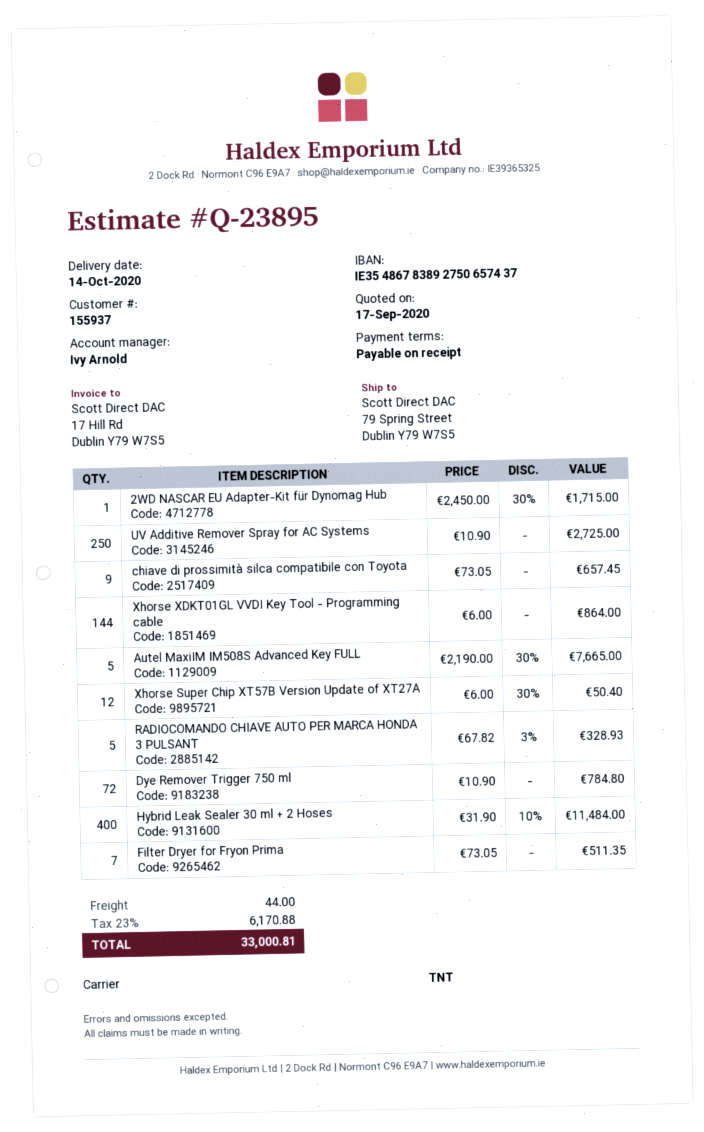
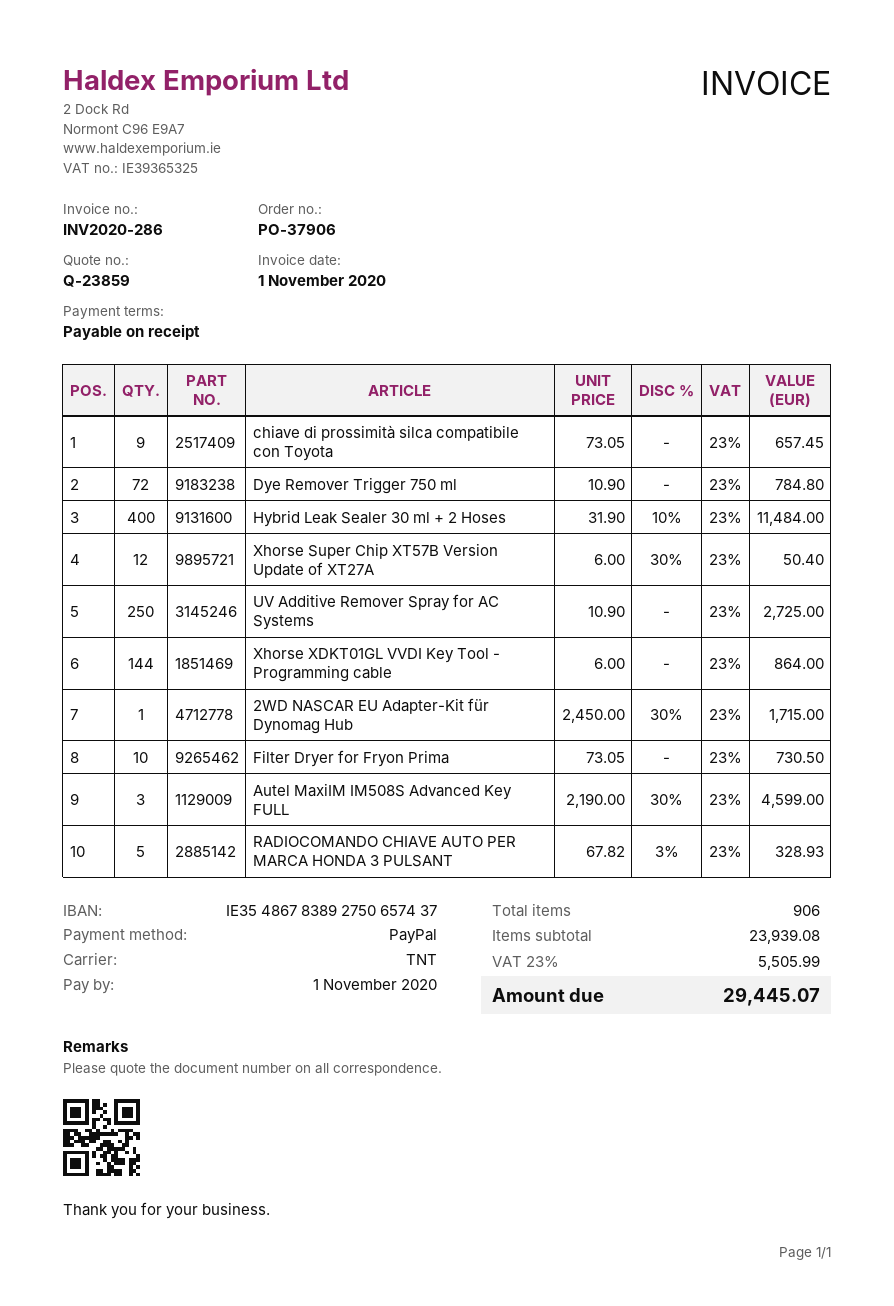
quote number: Q-23895 -> Q-23859
Autel MaxiIM IM508S Advanced Key FULL: 5 x 2190.00 - 30% = 7665.00 -> 3 x 2190.00 - 30% = 4599.00
Filter Dryer for Fryon Prima: 7 x 73.05 = 511.35 -> 10 x 73.05 = 730.50
shipping: 44.00 -> none
tax: 23% = 6170.88 -> 23% = 5505.99
total: 33000.81 -> 29445.07

